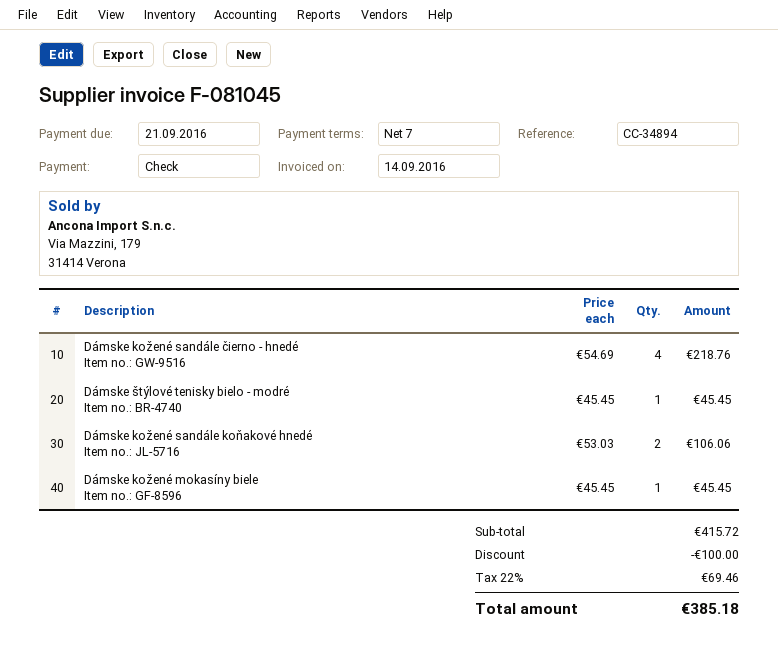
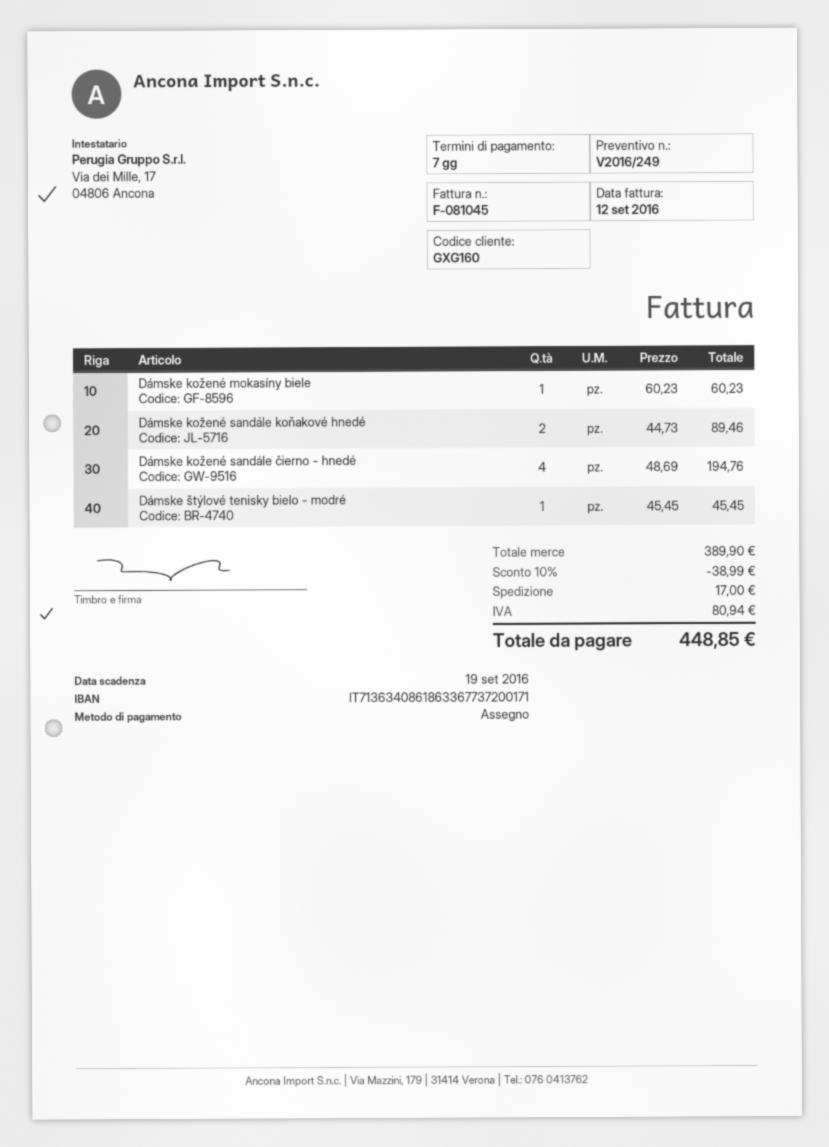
invoice date: 2016-09-14 -> 2016-09-12
due date: 2016-09-21 -> 2016-09-19
Dámske kožené sandále čierno - hnedé: 4 x 54.69 = 218.76 -> 4 x 48.69 = 194.76
Dámske kožené sandále koňakové hnedé: 2 x 53.03 = 106.06 -> 2 x 44.73 = 89.46
Dámske kožené mokasíny biele: 1 x 45.45 = 45.45 -> 1 x 60.23 = 60.23
subtotal: 415.72 -> 389.90
discount: 100.00 -> 38.99
shipping: none -> 17.00
tax: 69.46 -> 80.94
total: 385.18 -> 448.85

